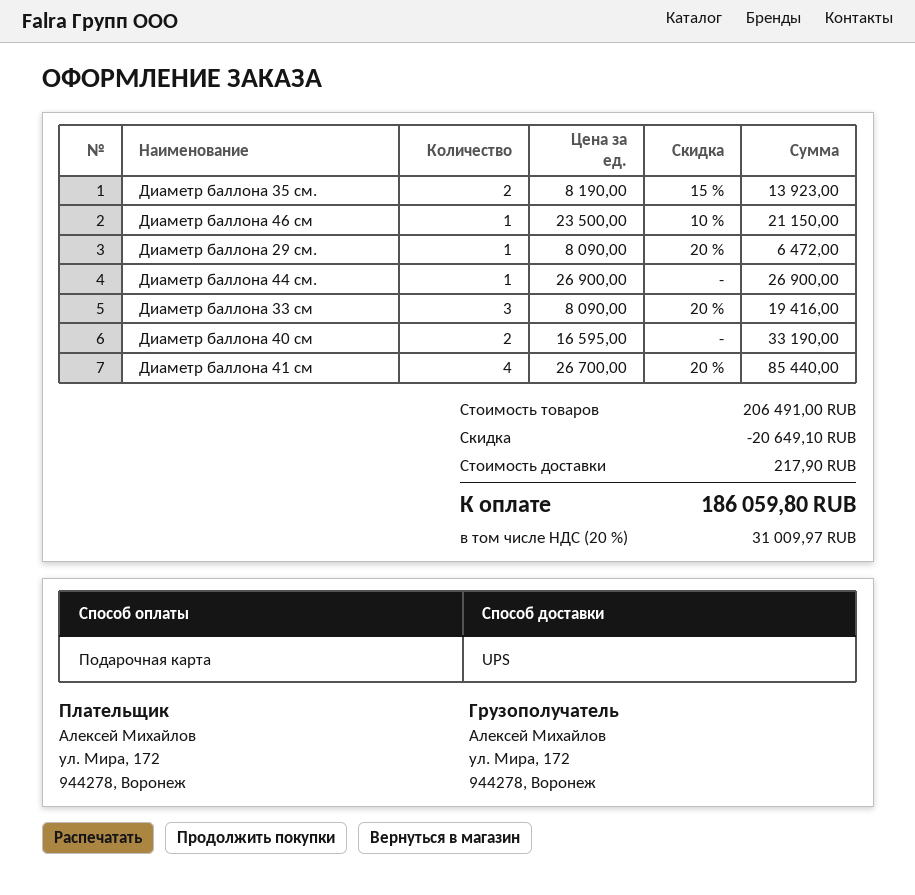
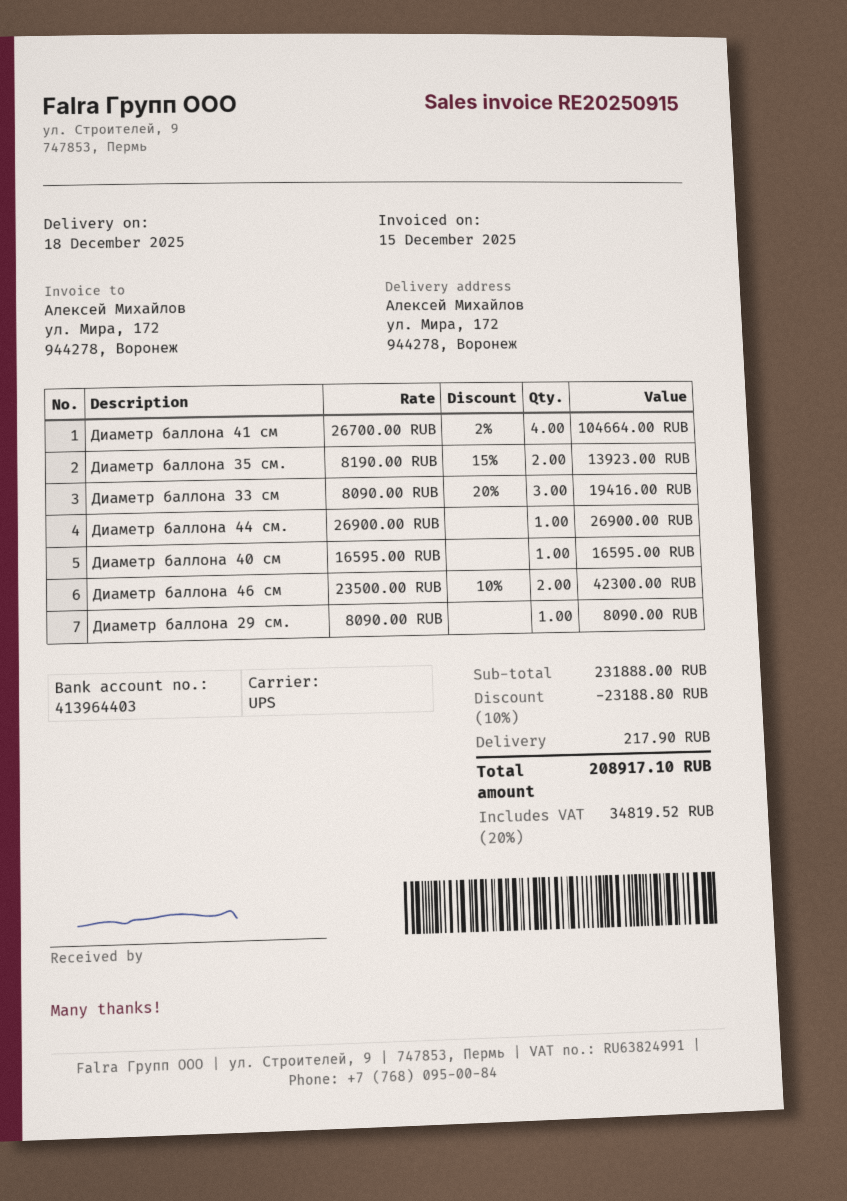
Диаметр баллона 46 см: 1 x 23500.00 - 10% = 21150.00 -> 2 x 23500.00 - 10% = 42300.00
Диаметр баллона 29 см.: 1 x 8090.00 - 20% = 6472.00 -> 1 x 8090.00 = 8090.00
Диаметр баллона 40 см: 2 x 16595.00 = 33190.00 -> 1 x 16595.00 = 16595.00
Диаметр баллона 41 см: 4 x 26700.00 - 20% = 85440.00 -> 4 x 26700.00 - 2% = 104664.00
subtotal: 206491.00 -> 231888.00
discount: 20649.10 -> 23188.80
tax: 20% = 31009.97 -> 20% = 34819.52
total: 186059.80 -> 208917.10

